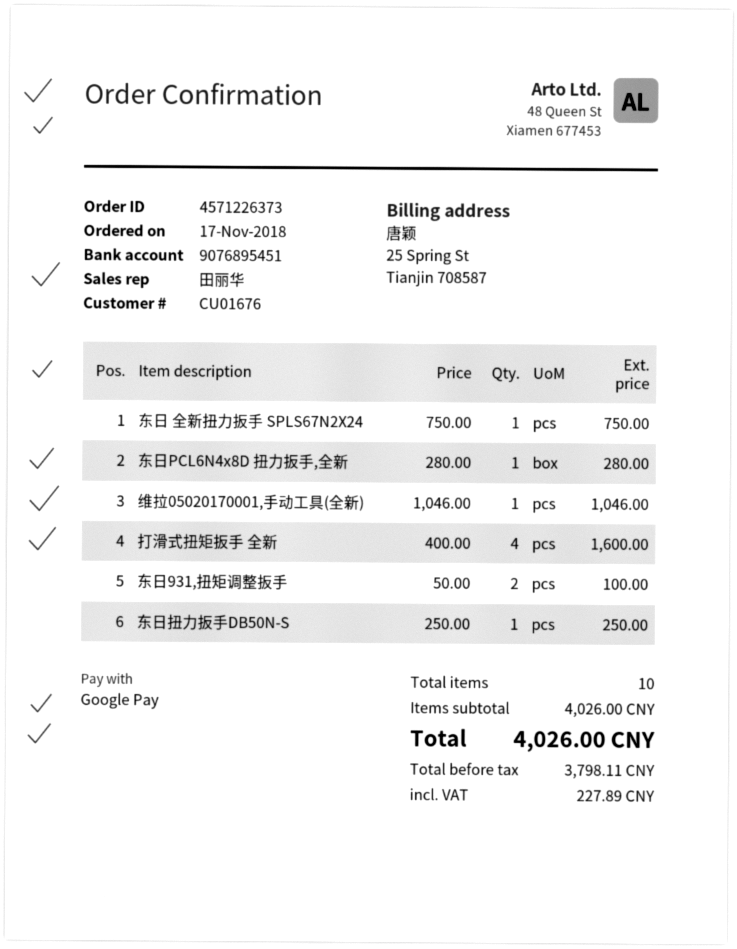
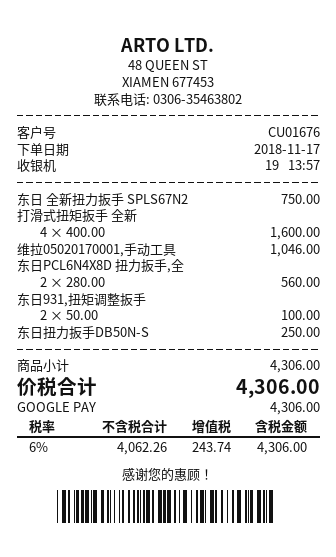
东日PCL6N4x8D 扭力扳手,全新: 1 x 280.00 = 280.00 -> 2 x 280.00 = 560.00
subtotal: 4026.00 -> 4306.00
net: 3798.11 -> 4062.26
tax: 227.89 -> 243.74
total: 4026.00 -> 4306.00

